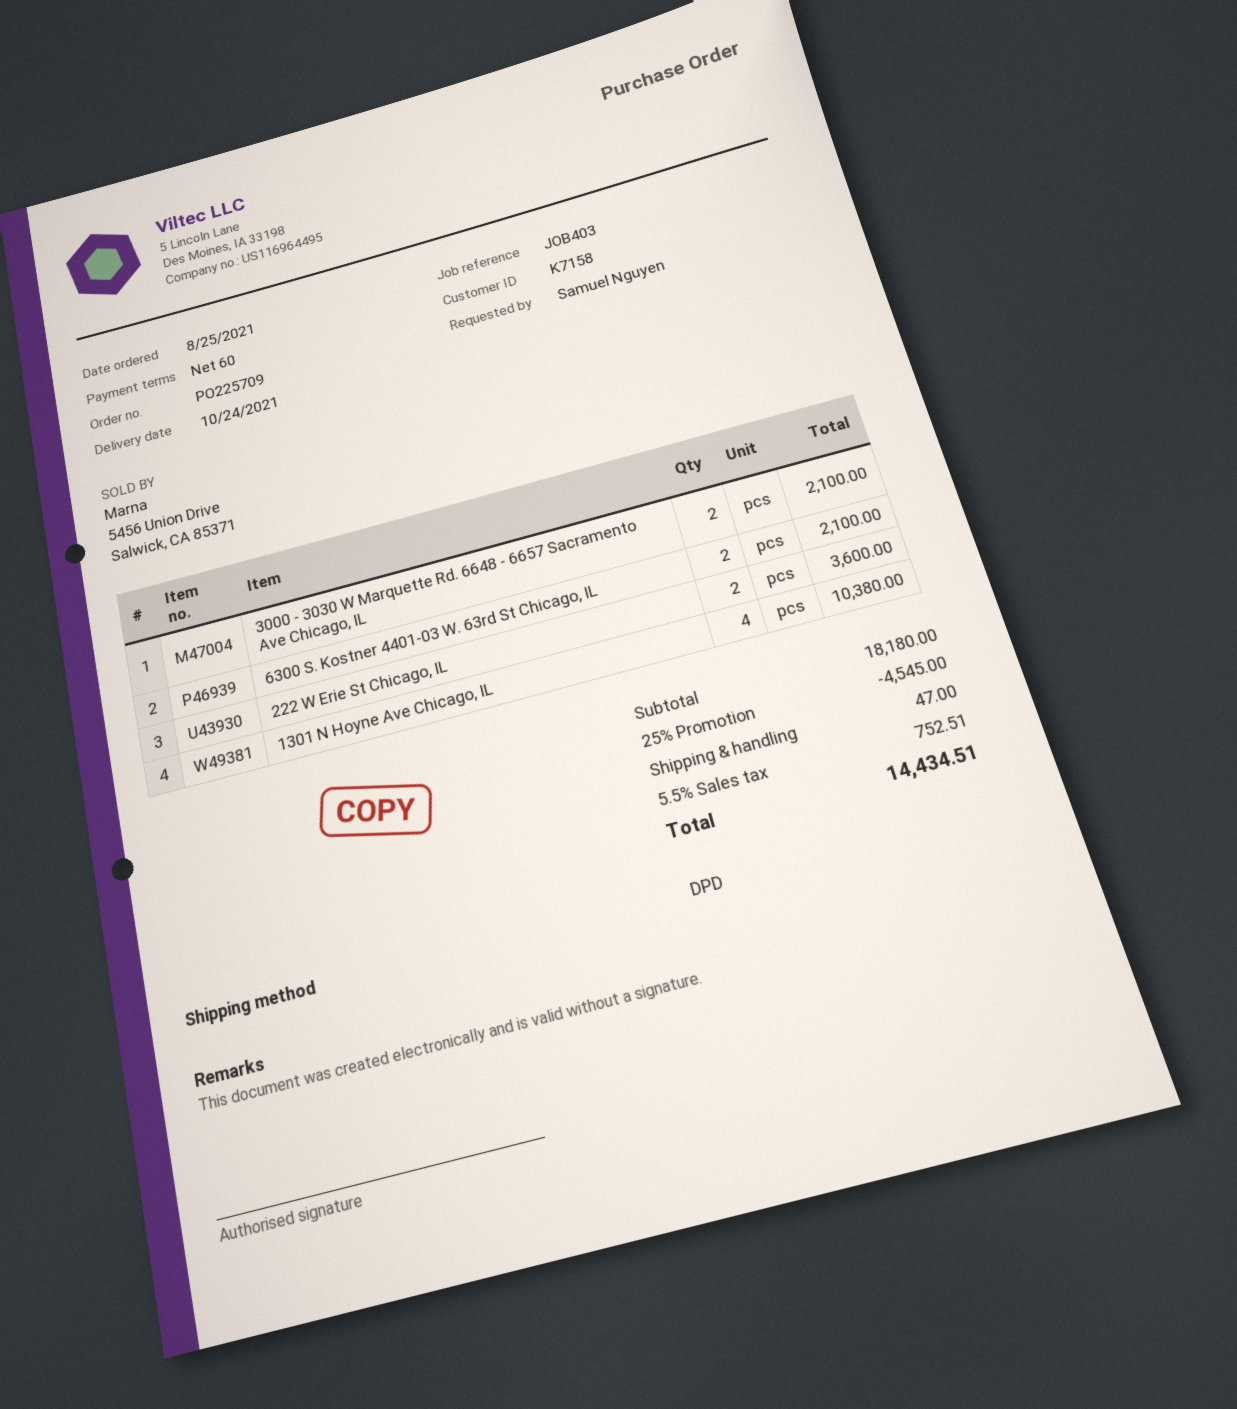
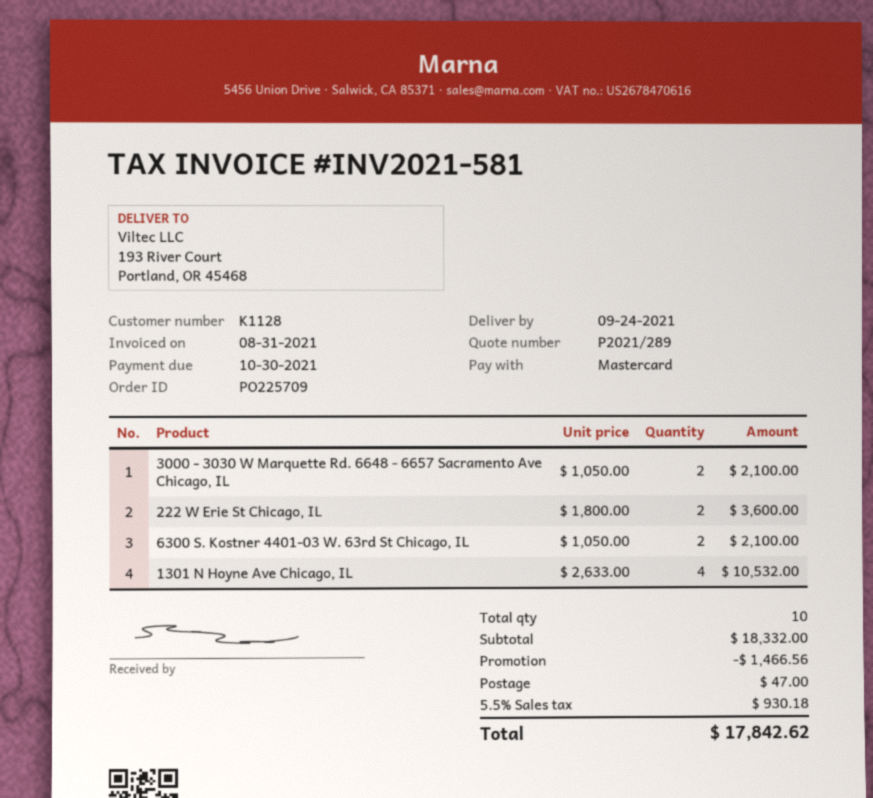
delivery date: 2021-10-24 -> 2021-09-24
customer number: K7158 -> K1128
1301 N Hoyne Ave Chicago, IL: 4 for 10380.00 -> 4 for 10532.00
subtotal: 18180.00 -> 18332.00
discount: 4545.00 -> 1466.56
tax: 5.5% = 752.51 -> 5.5% = 930.18
total: 14434.51 -> 17842.62

